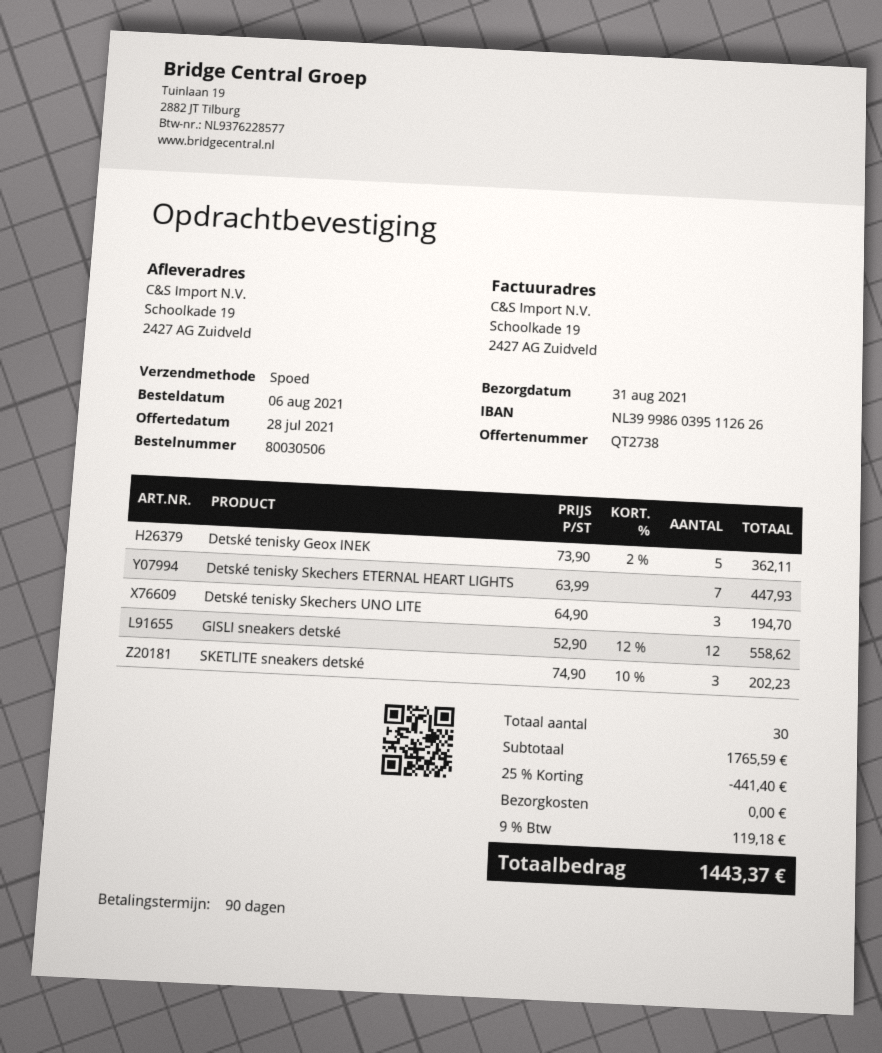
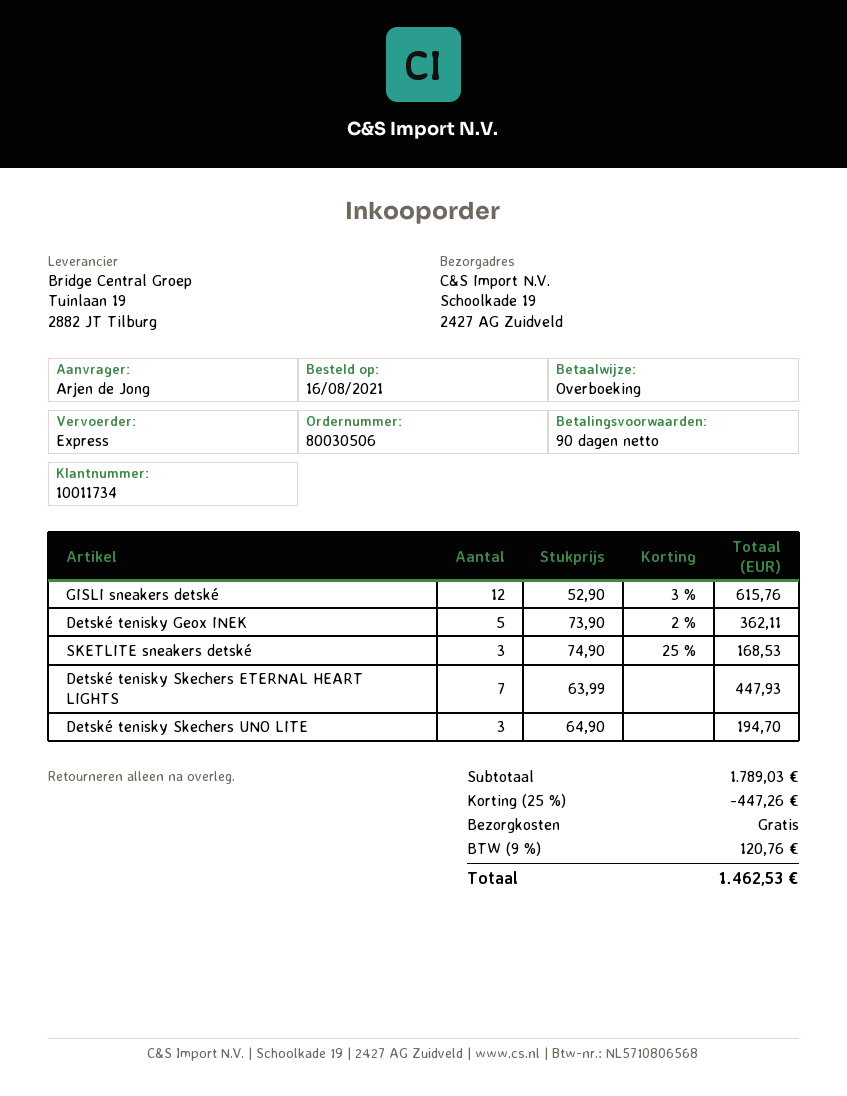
order date: 2021-08-06 -> 2021-08-16
GISLI sneakers detské: 12 x 52.90 - 12% = 558.62 -> 12 x 52.90 - 3% = 615.76
SKETLITE sneakers detské: 3 x 74.90 - 10% = 202.23 -> 3 x 74.90 - 25% = 168.53
subtotal: 1765.59 -> 1789.03
discount: 25% = 441.40 -> 25% = 447.26
tax: 9% = 119.18 -> 9% = 120.76
total: 1443.37 -> 1462.53

